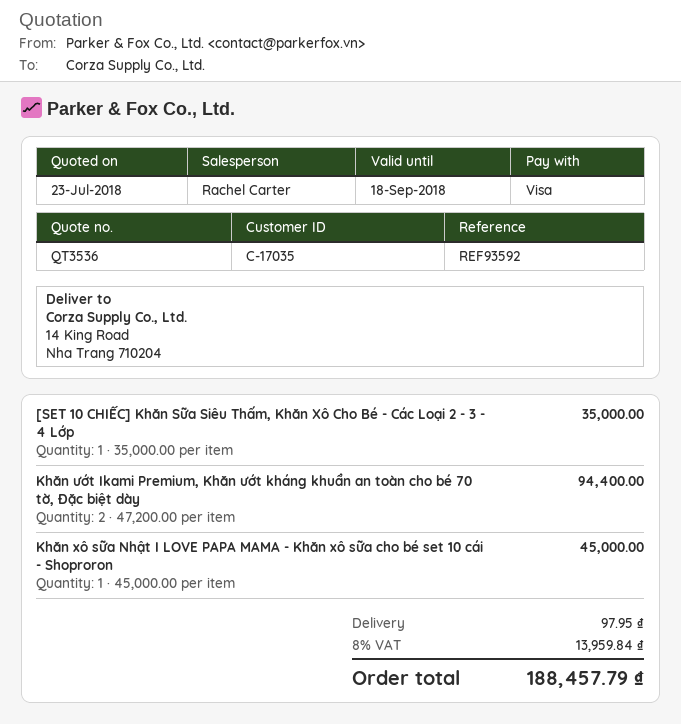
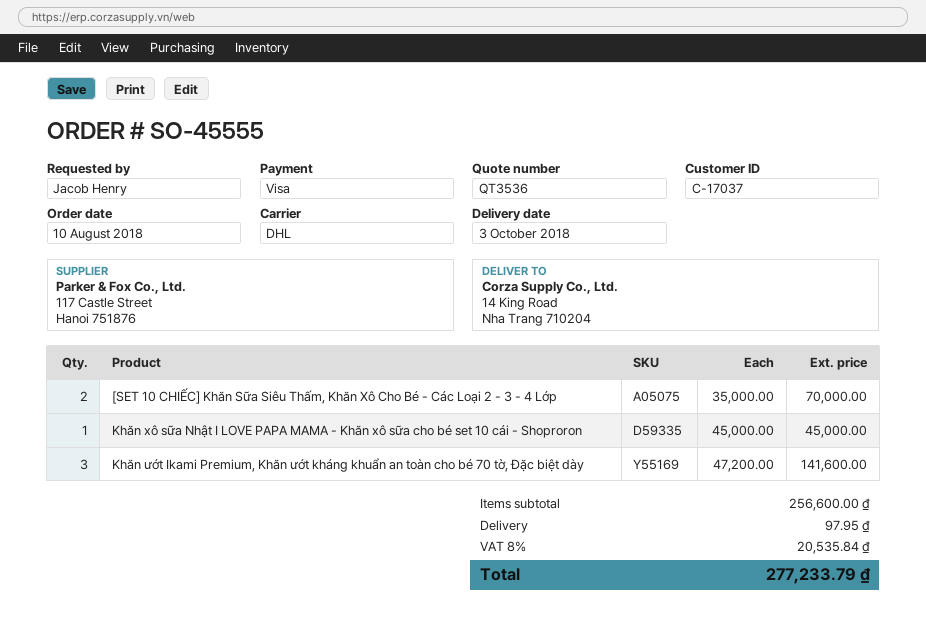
customer number: C-17035 -> C-17037
[SET 10 CHIẾC] Khăn Sữa Siêu Thấm, Khăn Xô Cho Bé - Các Loại 2 - 3 - 4 Lớp: 1 x 35000.00 = 35000.00 -> 2 x 35000.00 = 70000.00
Khăn ướt Ikami Premium, Khăn ướt kháng khuẩn an toàn cho bé 70 tờ, Đặc biệt dày: 2 x 47200.00 = 94400.00 -> 3 x 47200.00 = 141600.00
tax: 8% = 13959.84 -> 8% = 20535.84
total: 188457.79 -> 277233.79

